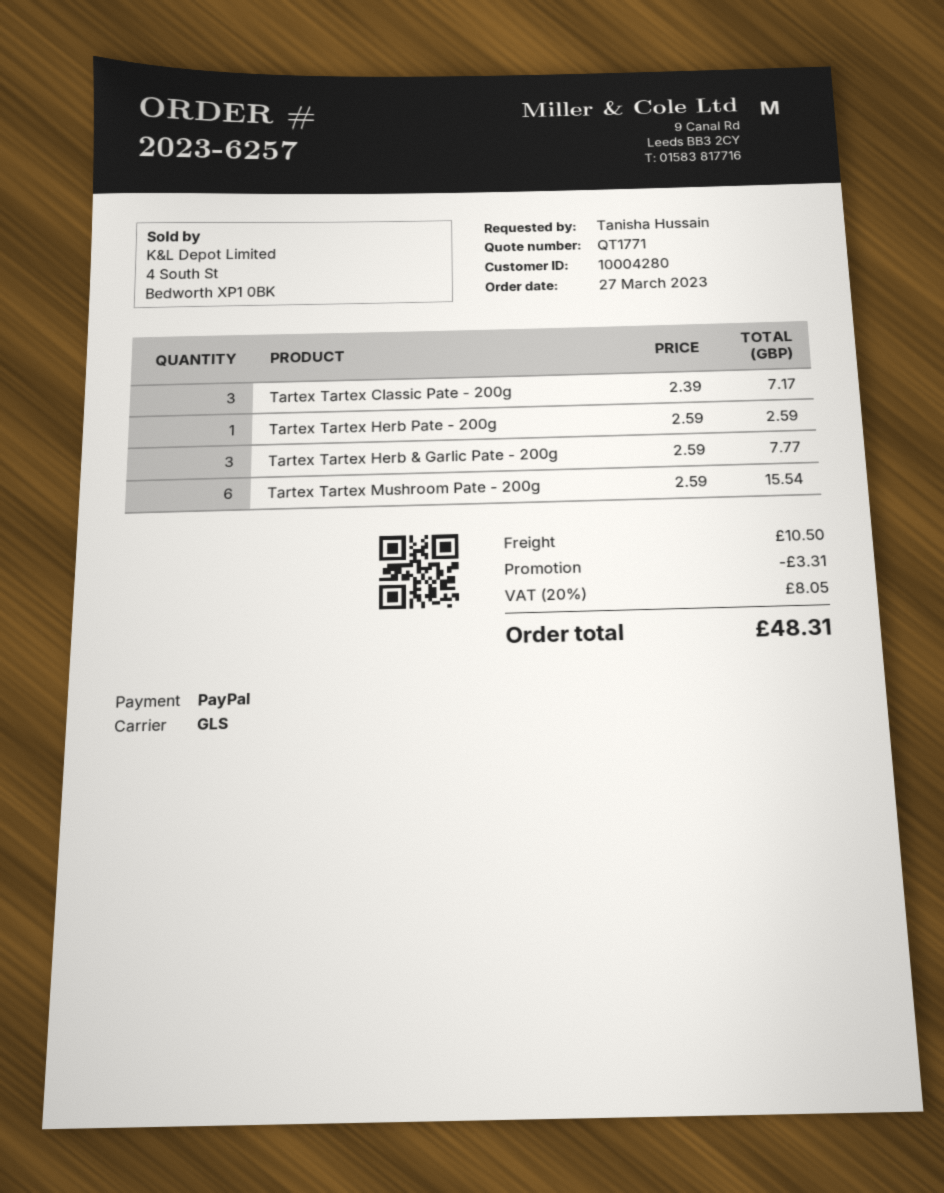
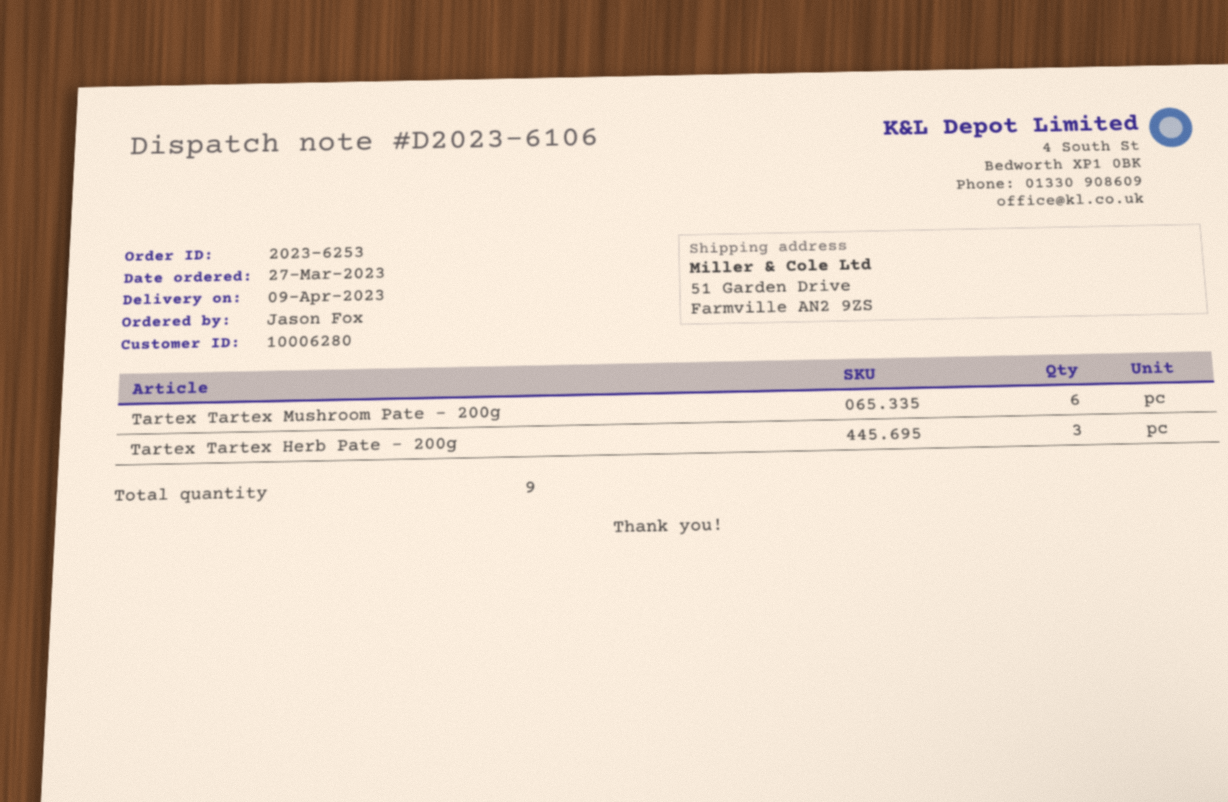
order number: 2023-6257 -> 2023-6253
customer number: 10004280 -> 10006280
ordered by: Tanisha Hussain -> Jason Fox
Tartex Tartex Classic Pate - 200g: 3 -> none
Tartex Tartex Herb Pate - 200g: 1 -> 3
Tartex Tartex Herb & Garlic Pate - 200g: 3 -> none

